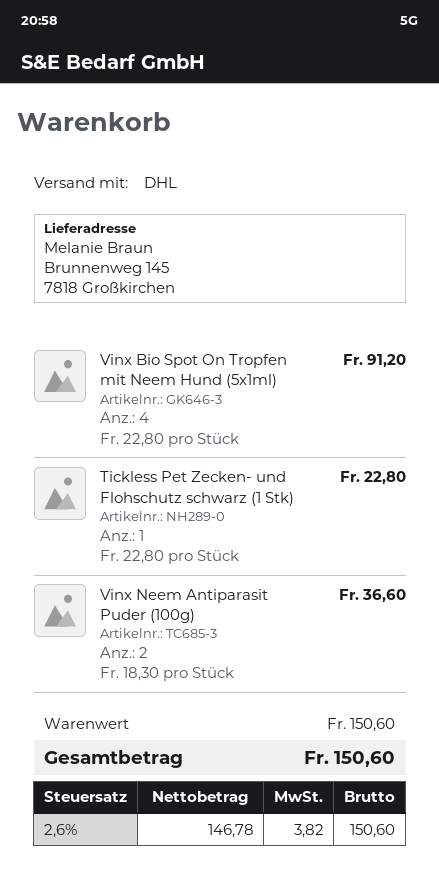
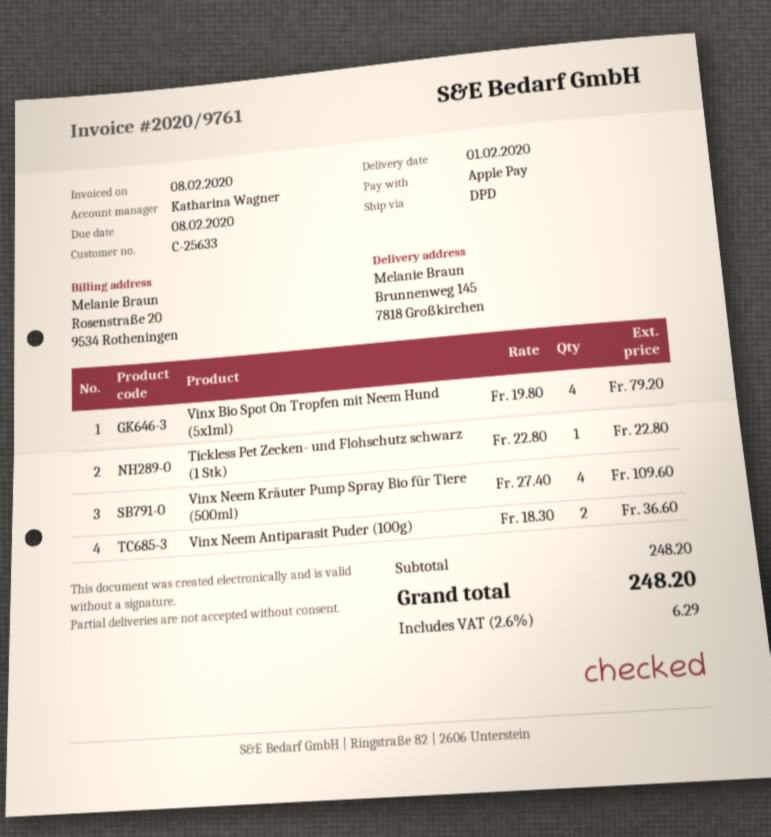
shipping method: DHL -> DPD
Vinx Bio Spot On Tropfen mit Neem Hund (5x1ml): 4 x 22.80 = 91.20 -> 4 x 19.80 = 79.20
Vinx Neem Kräuter Pump Spray Bio für Tiere (500ml): none -> 4 x 27.40 = 109.60
subtotal: 150.60 -> 248.20
tax: 2.6% = 3.82 -> 2.6% = 6.29
total: 150.60 -> 248.20

